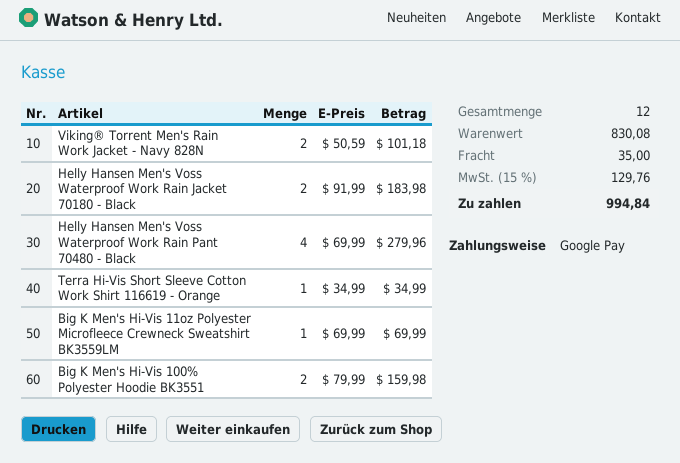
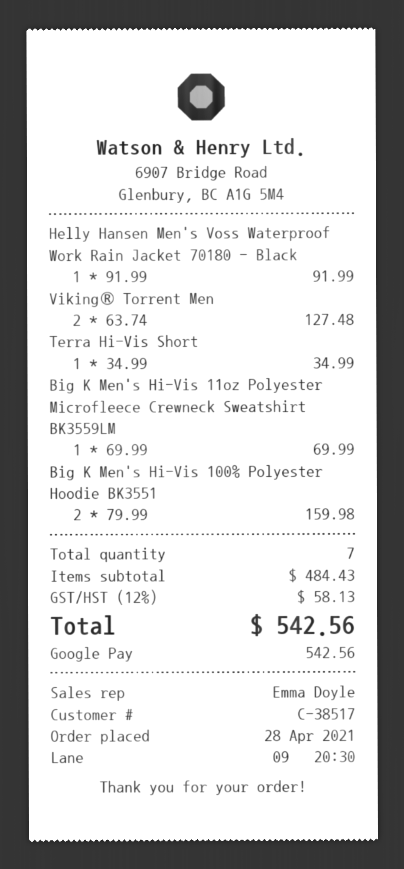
Viking® Torrent Men's Rain Work Jacket - Navy 828N: 2 x 50.59 = 101.18 -> 2 x 63.74 = 127.48
Helly Hansen Men's Voss Waterproof Work Rain Jacket 70180 - Black: 2 x 91.99 = 183.98 -> 1 x 91.99 = 91.99
Helly Hansen Men's Voss Waterproof Work Rain Pant 70480 - Black: 4 x 69.99 = 279.96 -> none
total quantity: 12 -> 7
subtotal: 830.08 -> 484.43
shipping: 35.00 -> none
tax: 15% = 129.76 -> 12% = 58.13
total: 994.84 -> 542.56

